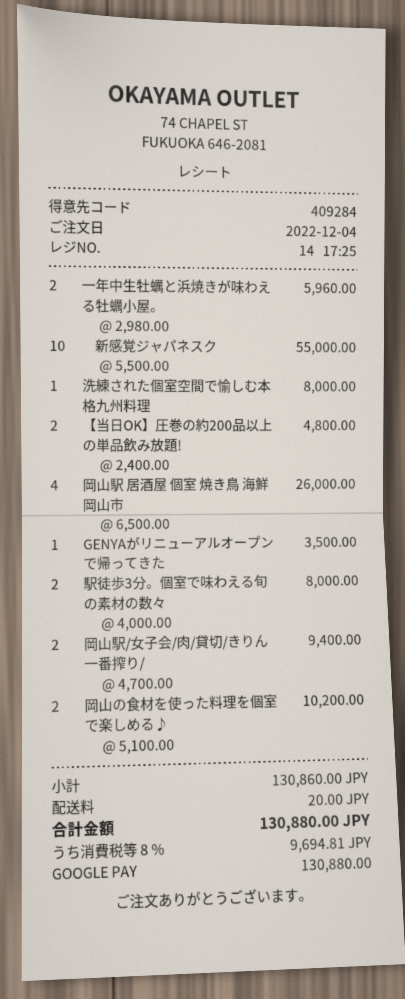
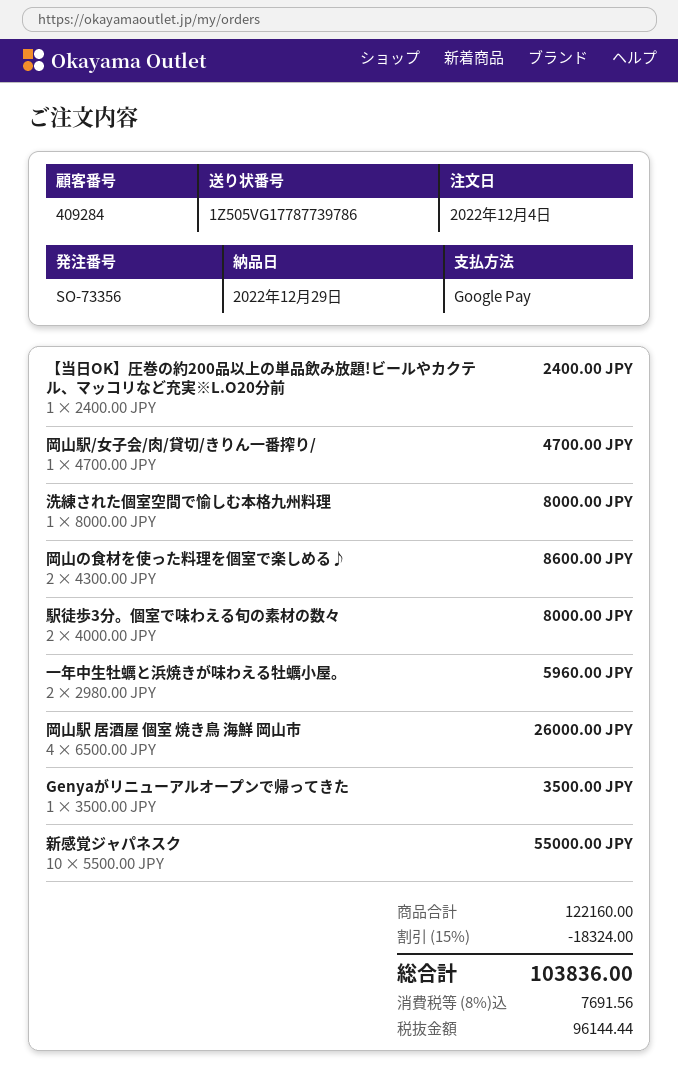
【当日OK】圧巻の約200品以上の単品飲み放題!: 2 x 2400.00 = 4800.00 -> 1 x 2400.00 = 2400.00
岡山駅/女子会/肉/貸切/きりん一番搾り/: 2 x 4700.00 = 9400.00 -> 1 x 4700.00 = 4700.00
岡山の食材を使った料理を個室で楽しめる♪: 2 x 5100.00 = 10200.00 -> 2 x 4300.00 = 8600.00
subtotal: 130860.00 -> 122160.00
discount: none -> 15% = 18324.00
shipping: 20.00 -> none
tax: 8% = 9694.81 -> 8% = 7691.56
total: 130880.00 -> 103836.00

